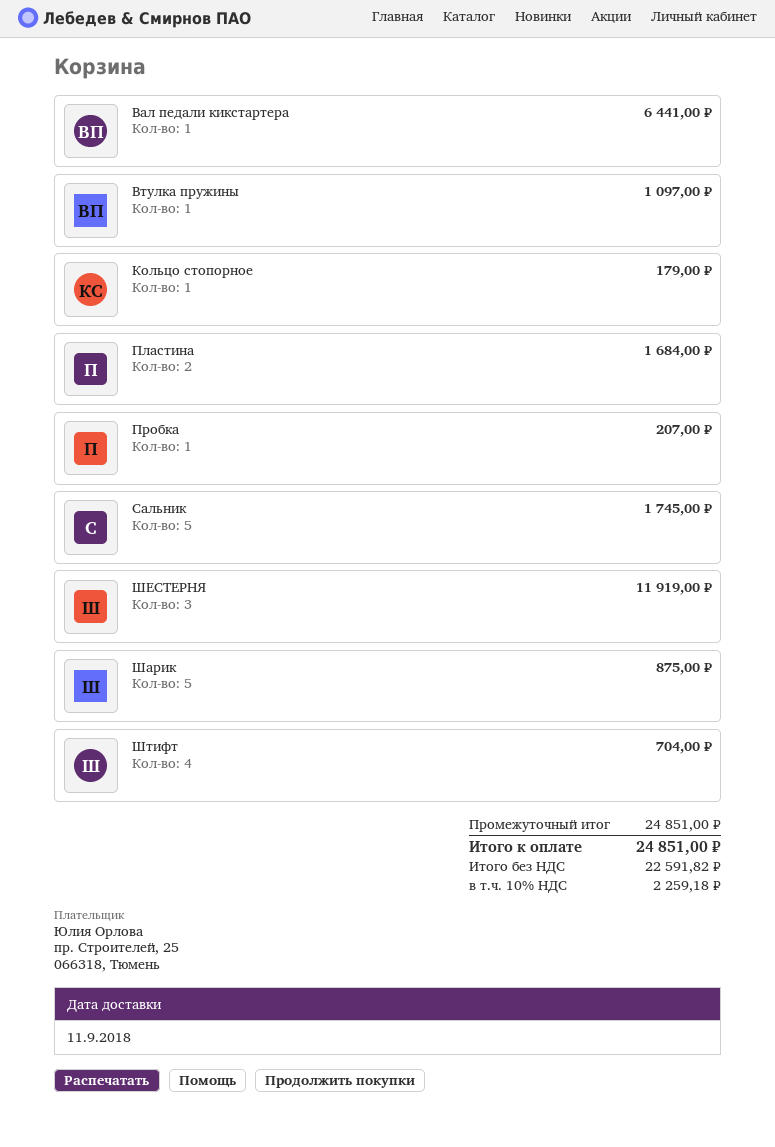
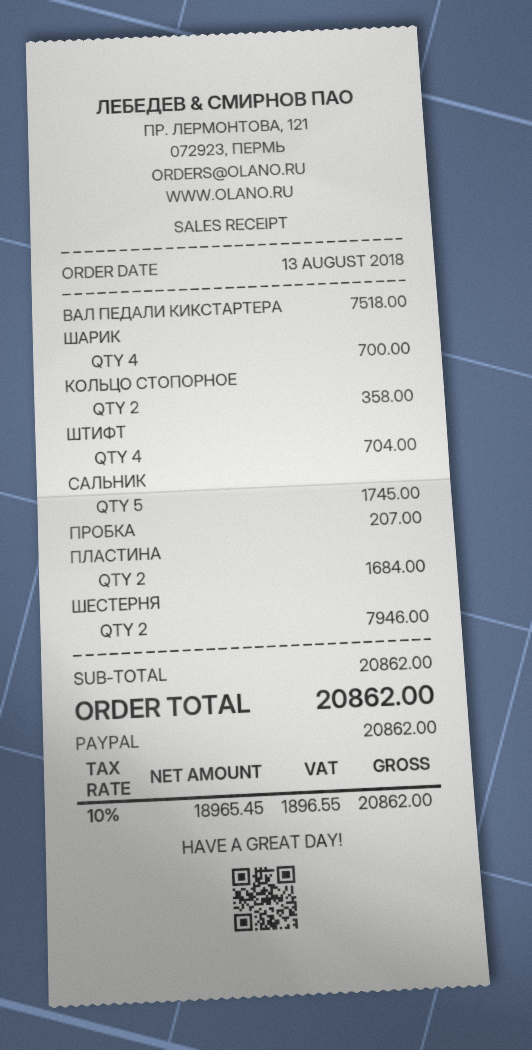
Вал педали кикстартера: 1 for 6441.00 -> 1 for 7518.00
Втулка пружины: 1 for 1097.00 -> none
Кольцо стопорное: 1 for 179.00 -> 2 for 358.00
ШЕСТЕРНЯ: 3 for 11919.00 -> 2 for 7946.00
Шарик: 5 for 875.00 -> 4 for 700.00
subtotal: 24851.00 -> 20862.00
net: 22591.82 -> 18965.45
tax: 10% = 2259.18 -> 10% = 1896.55
total: 24851.00 -> 20862.00

